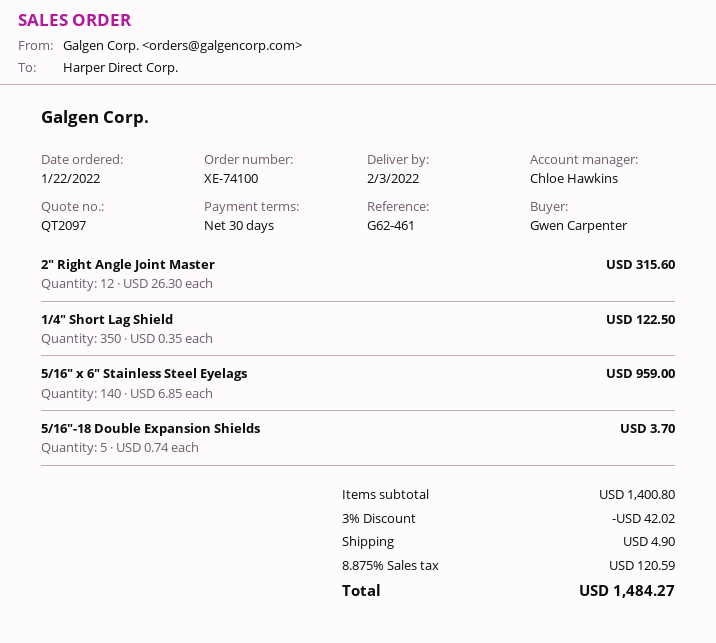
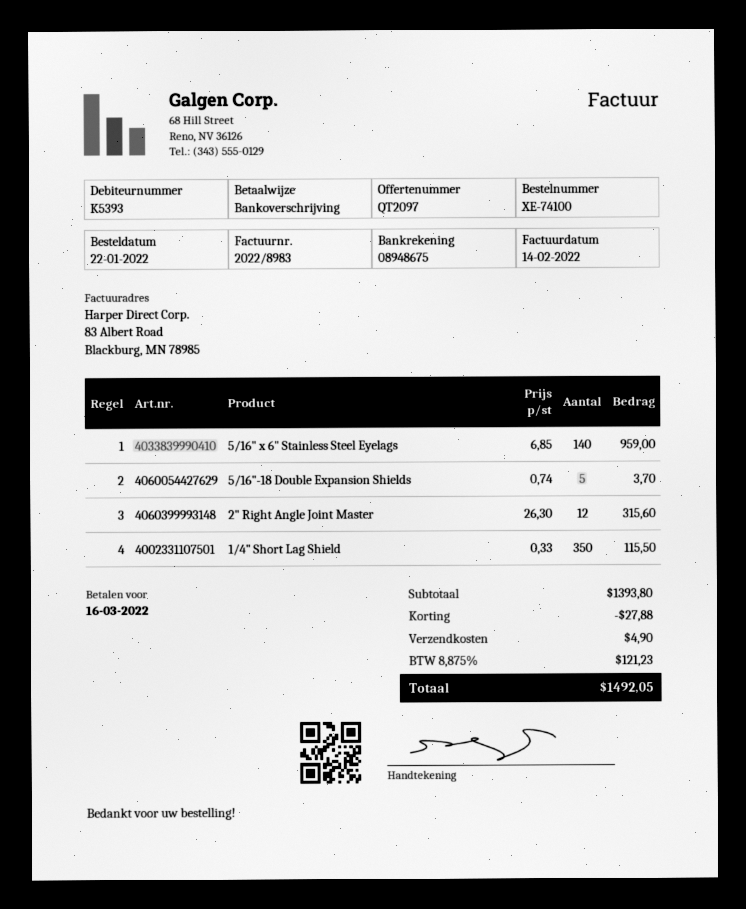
1/4" Short Lag Shield: 350 x 0.35 = 122.50 -> 350 x 0.33 = 115.50
subtotal: 1400.80 -> 1393.80
discount: 42.02 -> 27.88
tax: 8.875% = 120.59 -> 8.875% = 121.23
total: 1484.27 -> 1492.05

